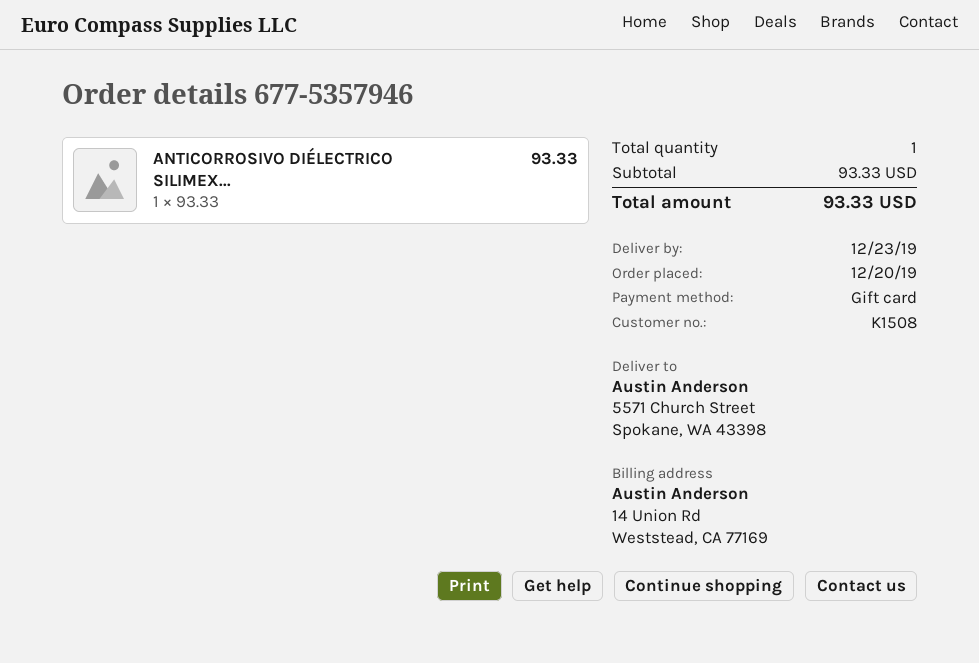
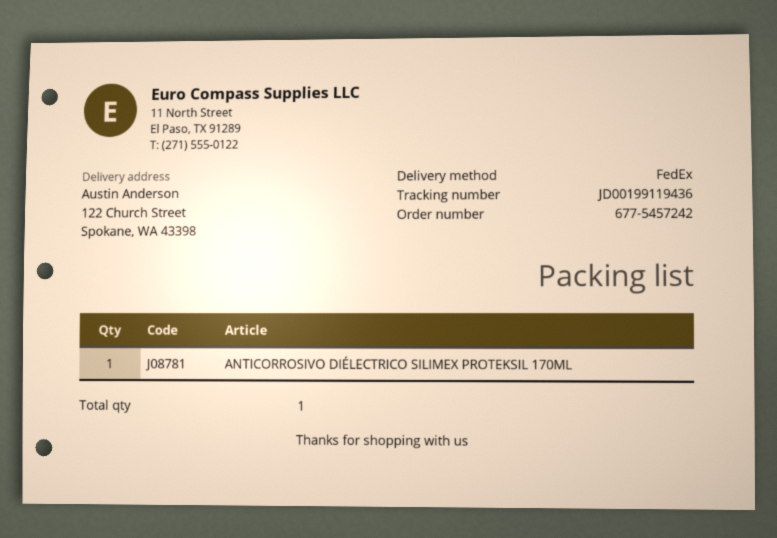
order number: 677-5357946 -> 677-5457242
ship to: 5571 Church Street, Spokane, WA 43398 -> 122 Church Street, Spokane, WA 43398

